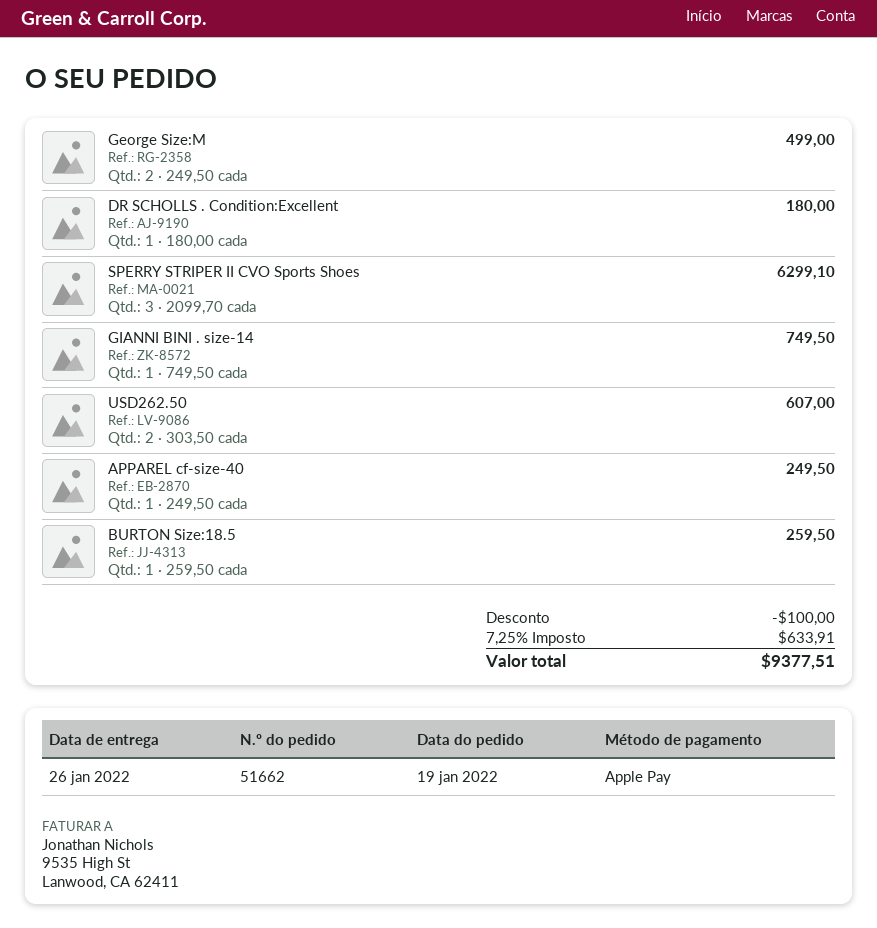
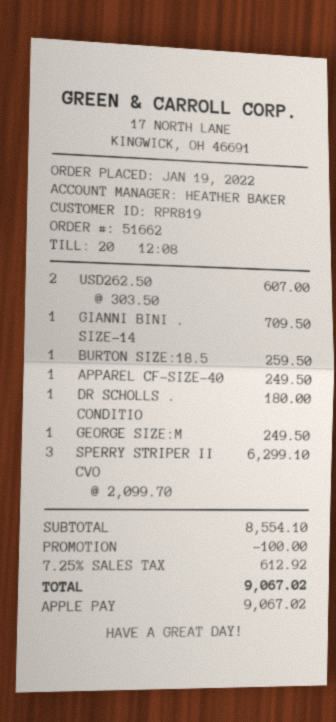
George Size:M: 2 x 249.50 = 499.00 -> 1 x 249.50 = 249.50
GIANNI BINI . size-14: 1 x 749.50 = 749.50 -> 1 x 709.50 = 709.50
tax: 7.25% = 633.91 -> 7.25% = 612.92
total: 9377.51 -> 9067.02

